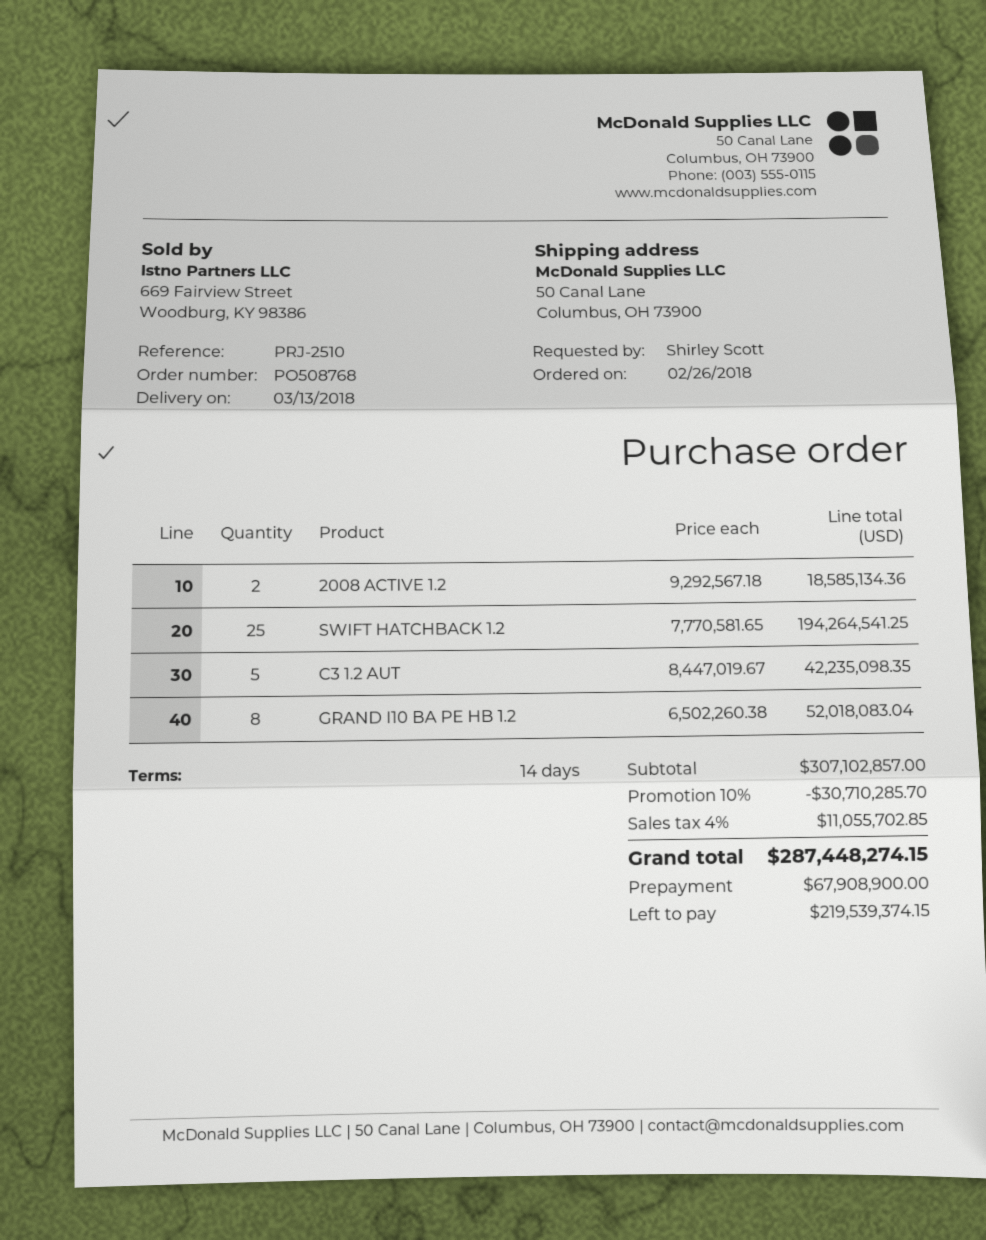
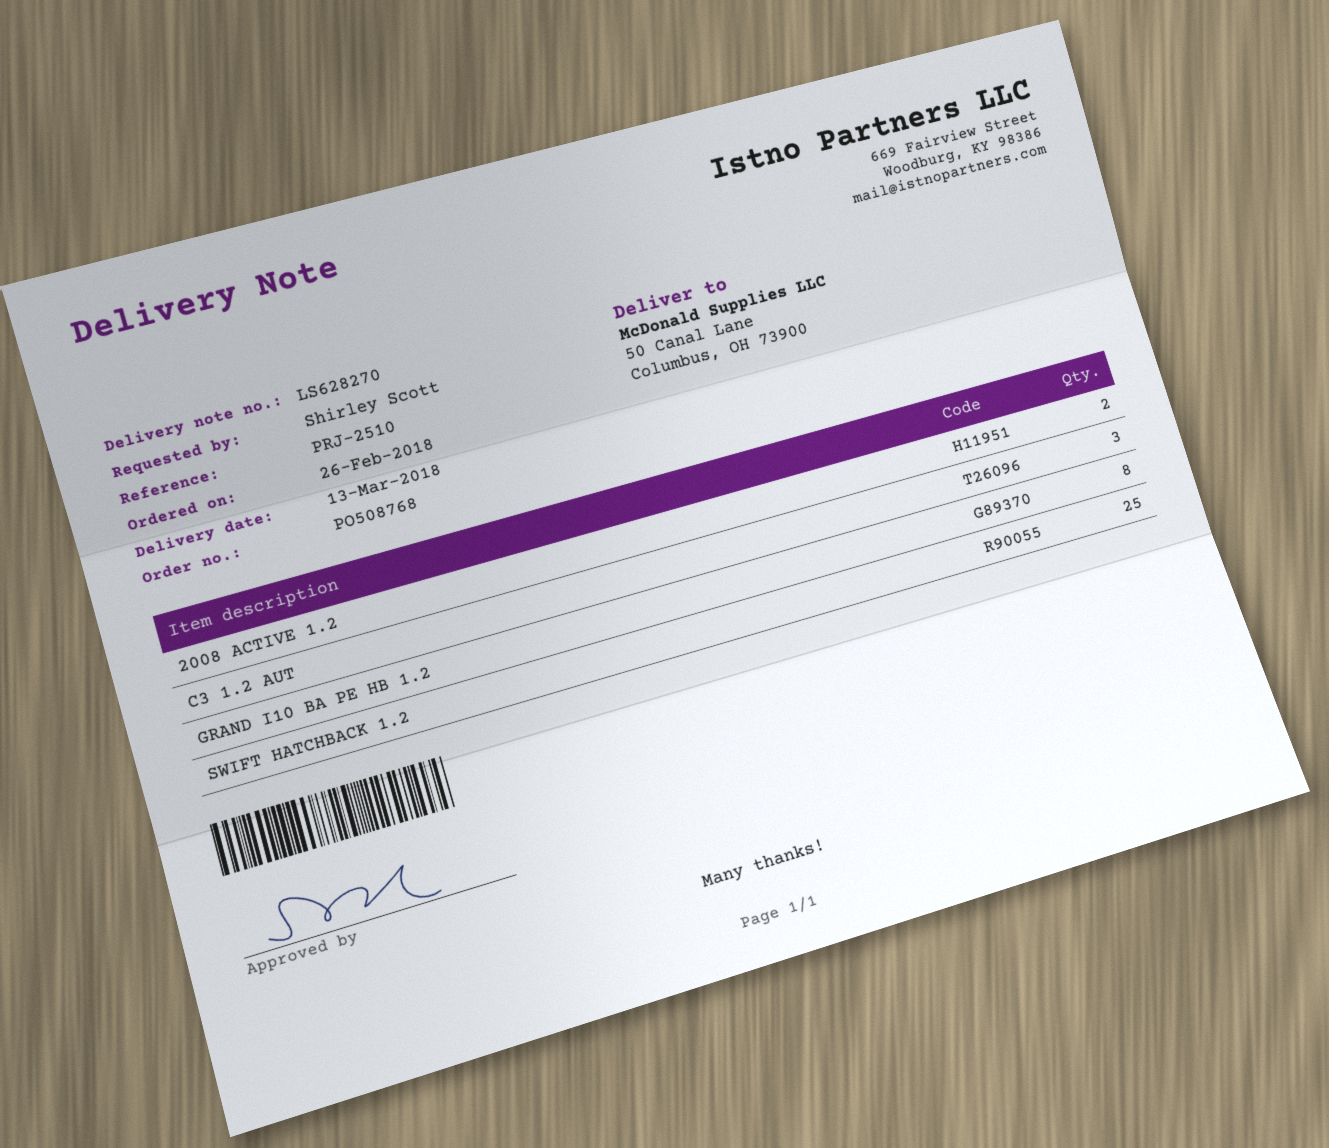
C3 1.2 AUT: 5 -> 3

